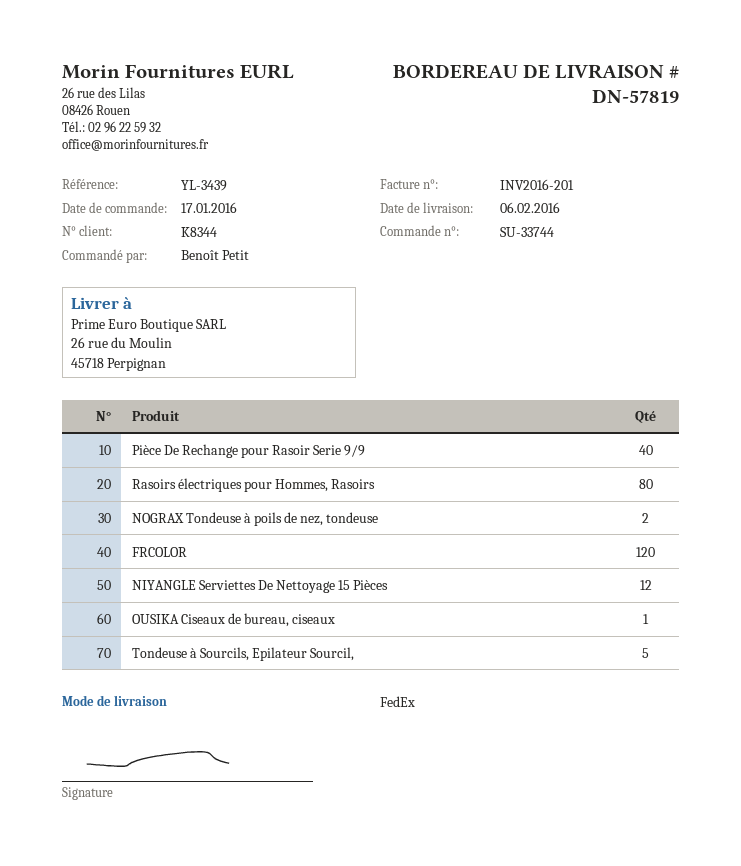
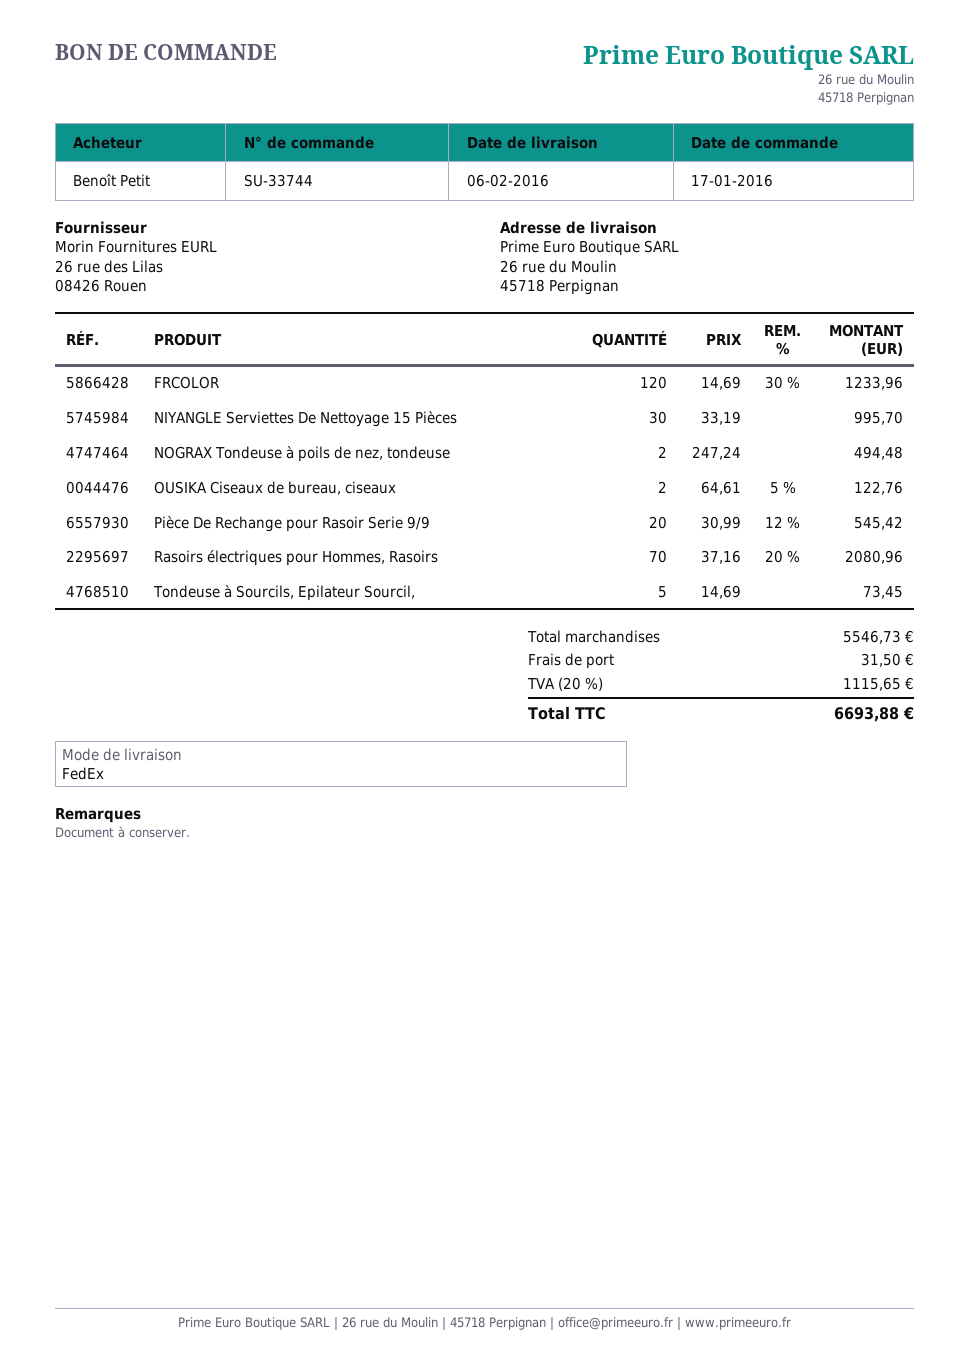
Pièce De Rechange pour Rasoir Serie 9/9: 40 -> 20
Rasoirs électriques pour Hommes, Rasoirs: 80 -> 70
NIYANGLE Serviettes De Nettoyage 15 Pièces: 12 -> 30
OUSIKA Ciseaux de bureau, ciseaux: 1 -> 2

